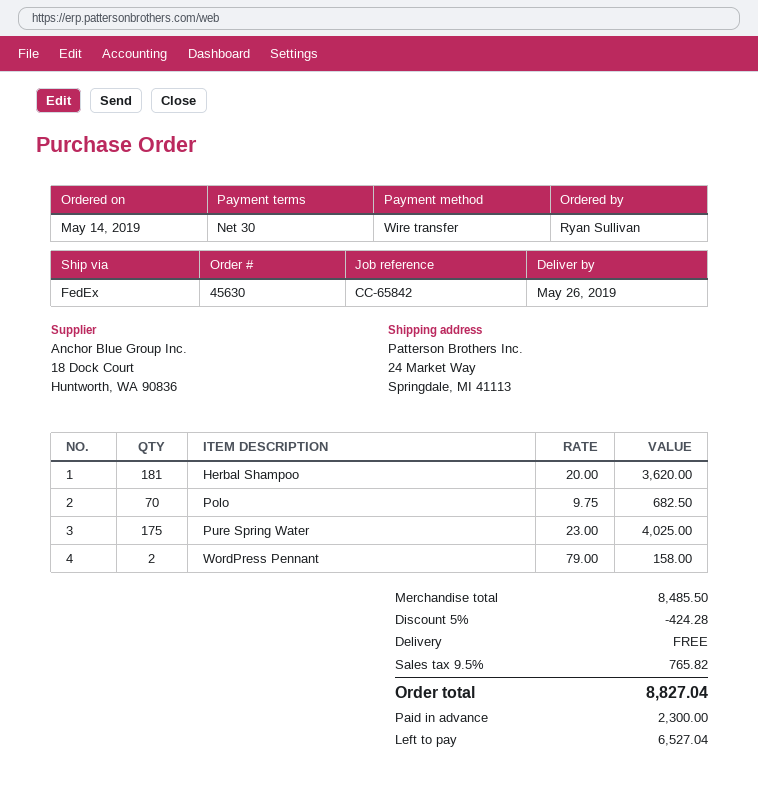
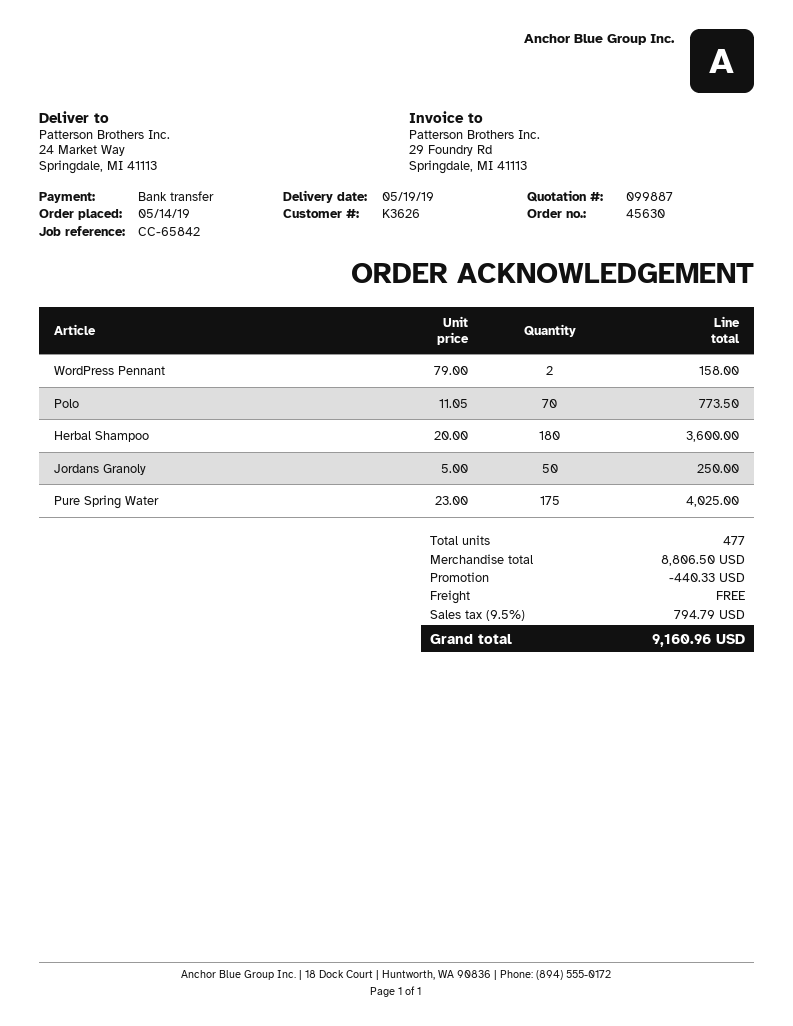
delivery date: 2019-05-26 -> 2019-05-19
Herbal Shampoo: 181 x 20.00 = 3620.00 -> 180 x 20.00 = 3600.00
Polo: 70 x 9.75 = 682.50 -> 70 x 11.05 = 773.50
Jordans Granoly: none -> 50 x 5.00 = 250.00
subtotal: 8485.50 -> 8806.50
discount: 424.28 -> 440.33
tax: 9.5% = 765.82 -> 9.5% = 794.79
total: 8827.04 -> 9160.96

